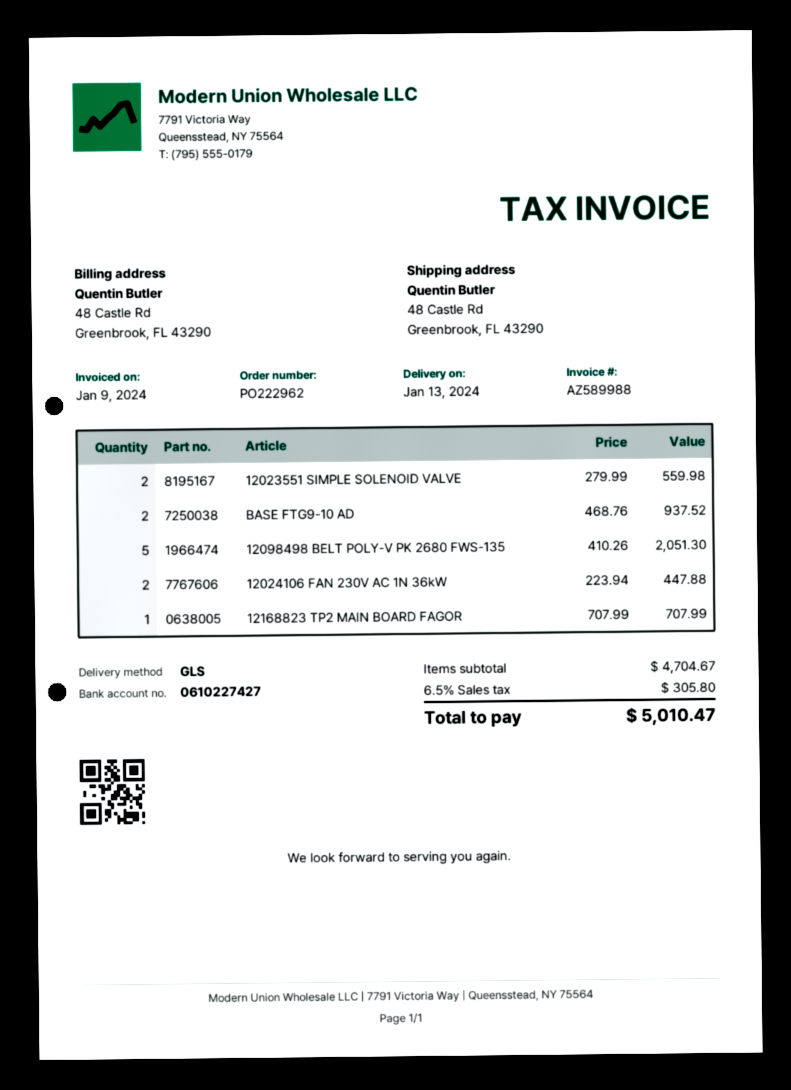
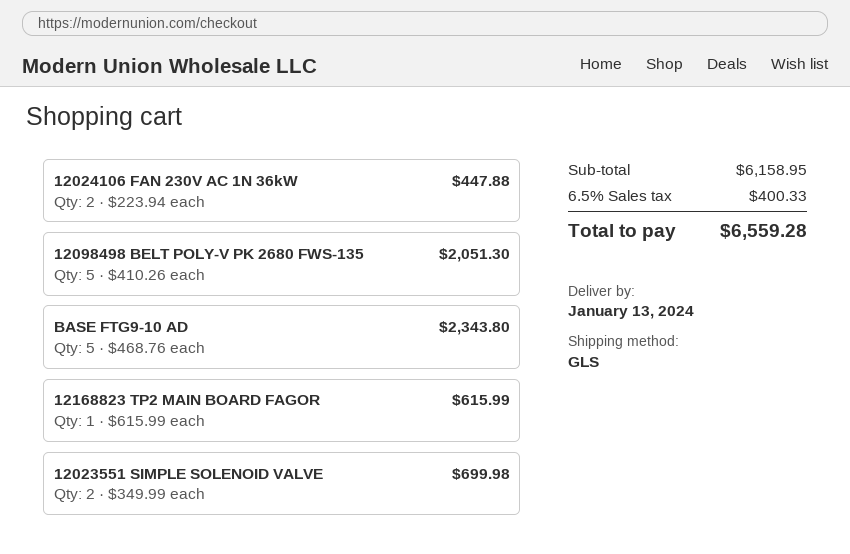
12023551 SIMPLE SOLENOID VALVE: 2 x 279.99 = 559.98 -> 2 x 349.99 = 699.98
BASE FTG9-10 AD: 2 x 468.76 = 937.52 -> 5 x 468.76 = 2343.80
12168823 TP2 MAIN BOARD FAGOR: 1 x 707.99 = 707.99 -> 1 x 615.99 = 615.99
subtotal: 4704.67 -> 6158.95
tax: 6.5% = 305.80 -> 6.5% = 400.33
total: 5010.47 -> 6559.28

